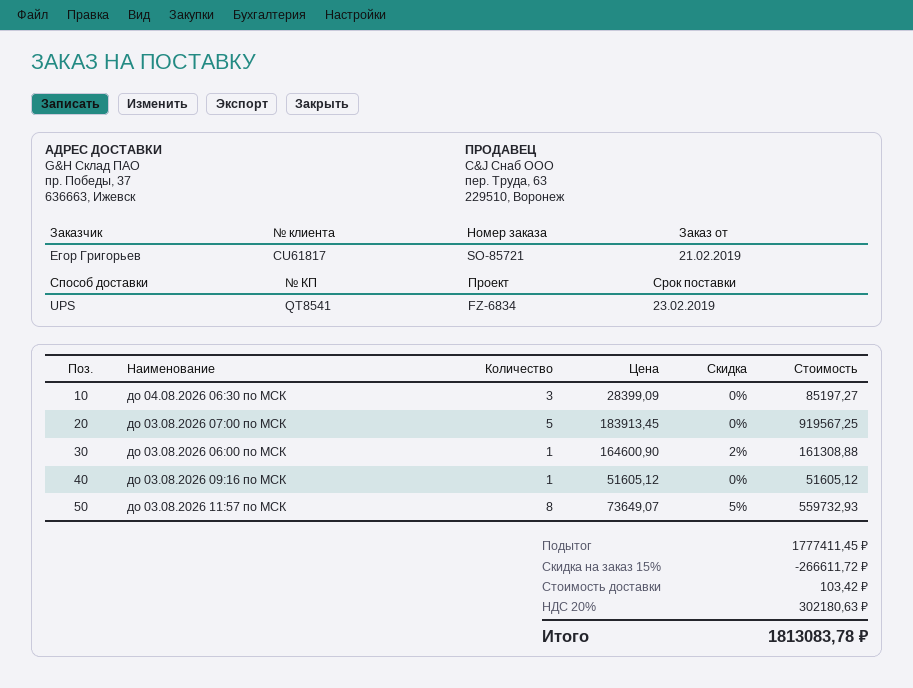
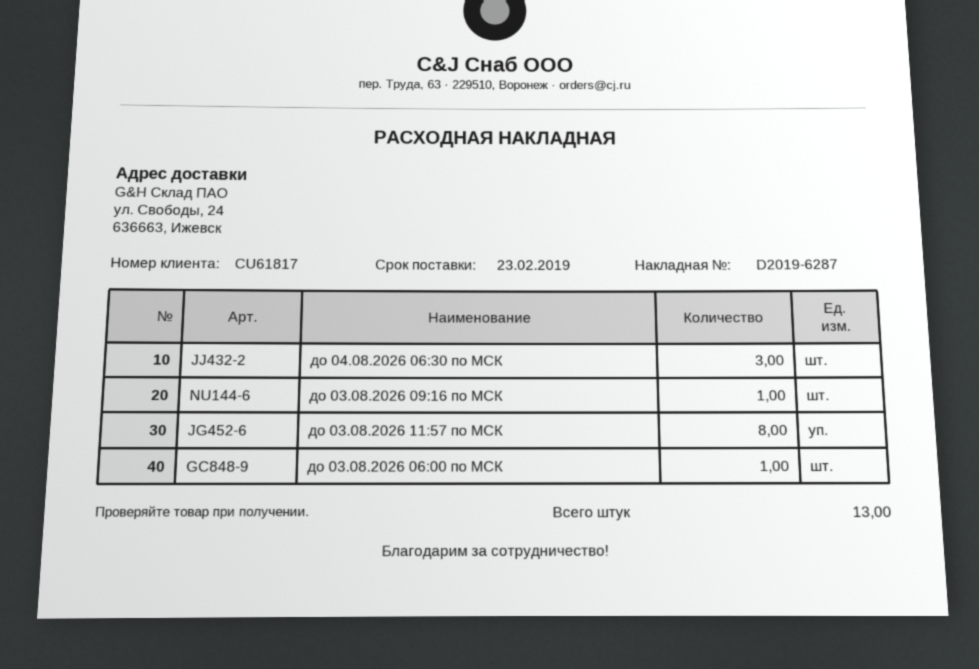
ship to: пр. Победы, 37, 636663, Ижевск -> ул. Свободы, 24, 636663, Ижевск
до 03.08.2026 07:00 по МСК: 5 -> none

